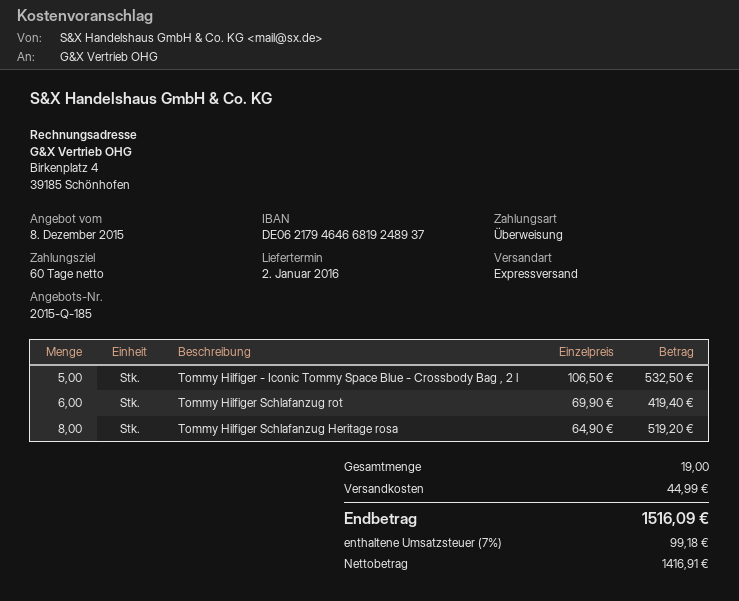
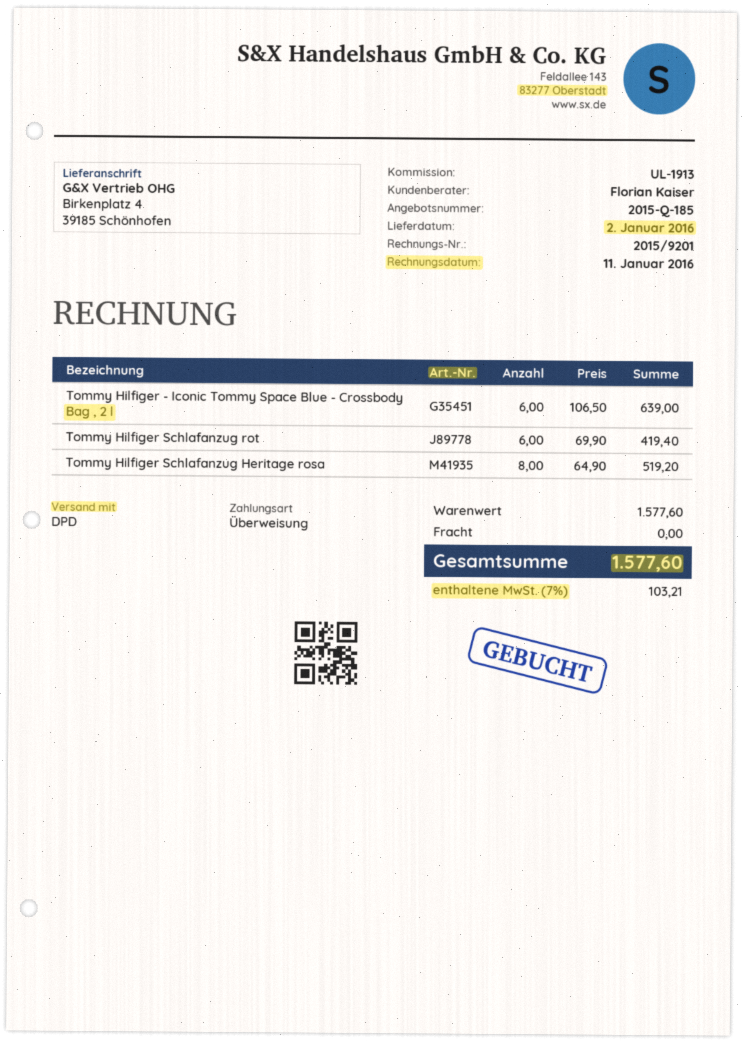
shipping method: express -> DPD
Tommy Hilfiger - Iconic Tommy Space Blue - Crossbody Bag , 2 l: 5 x 106.50 = 532.50 -> 6 x 106.50 = 639.00
shipping: 44.99 -> 0.00
tax: 7% = 99.18 -> 7% = 103.21
total: 1516.09 -> 1577.60

